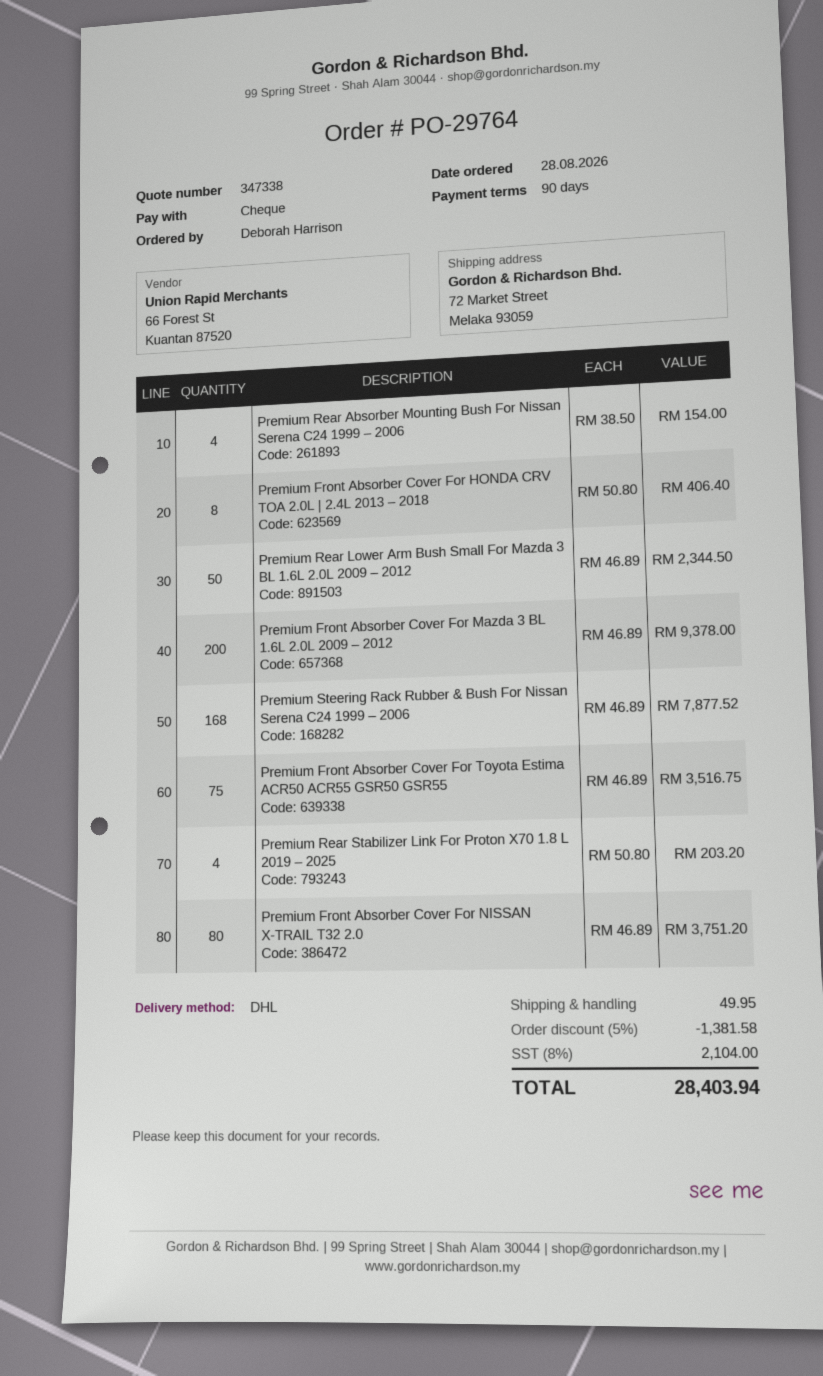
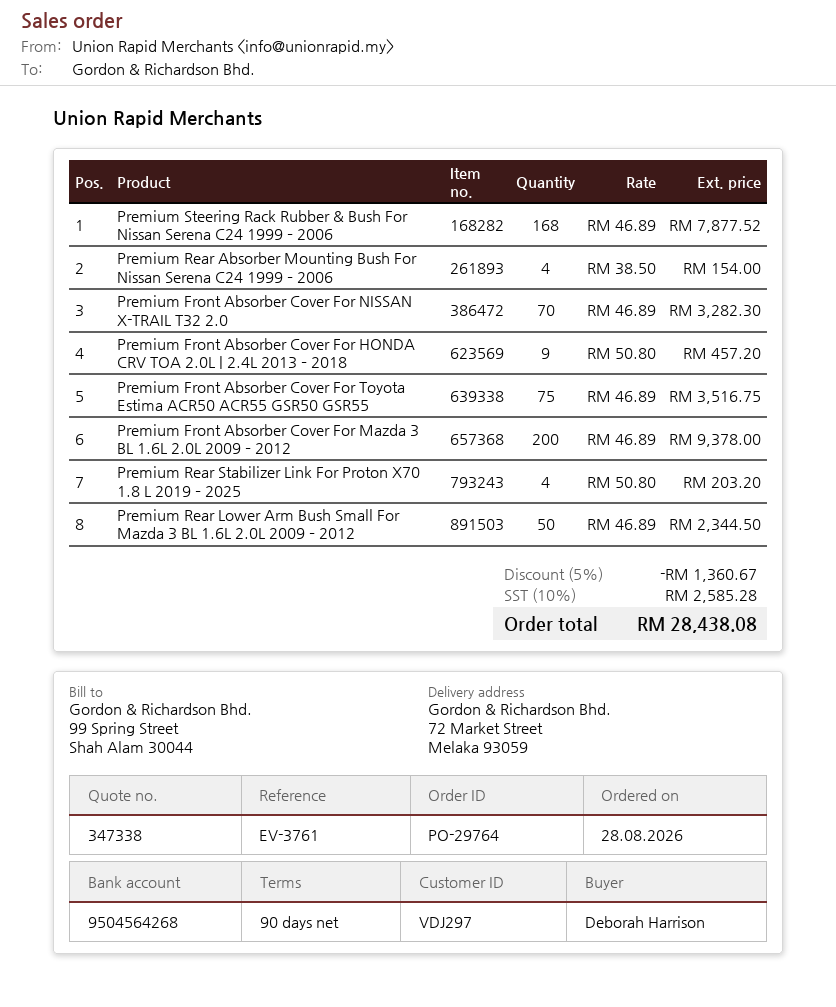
Premium Front Absorber Cover For HONDA CRV TOA 2.0L | 2.4L 2013 – 2018: 8 x 50.80 = 406.40 -> 9 x 50.80 = 457.20
Premium Front Absorber Cover For NISSAN X-TRAIL T32 2.0: 80 x 46.89 = 3751.20 -> 70 x 46.89 = 3282.30
discount: 5% = 1381.58 -> 5% = 1360.67
shipping: 49.95 -> none
tax: 8% = 2104.00 -> 10% = 2585.28
total: 28403.94 -> 28438.08

